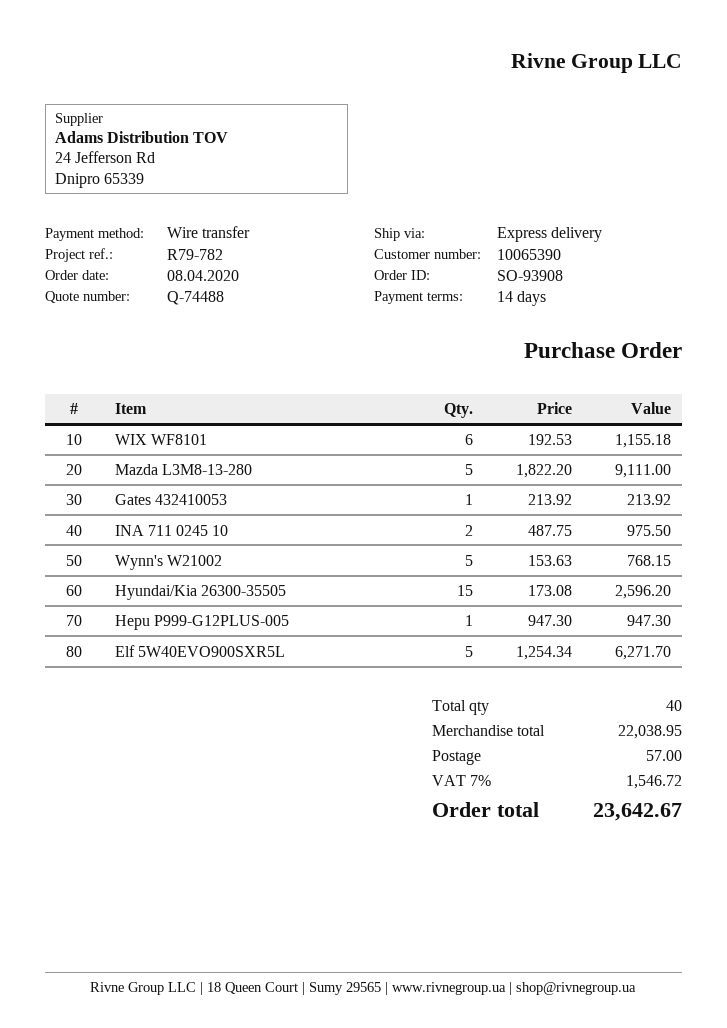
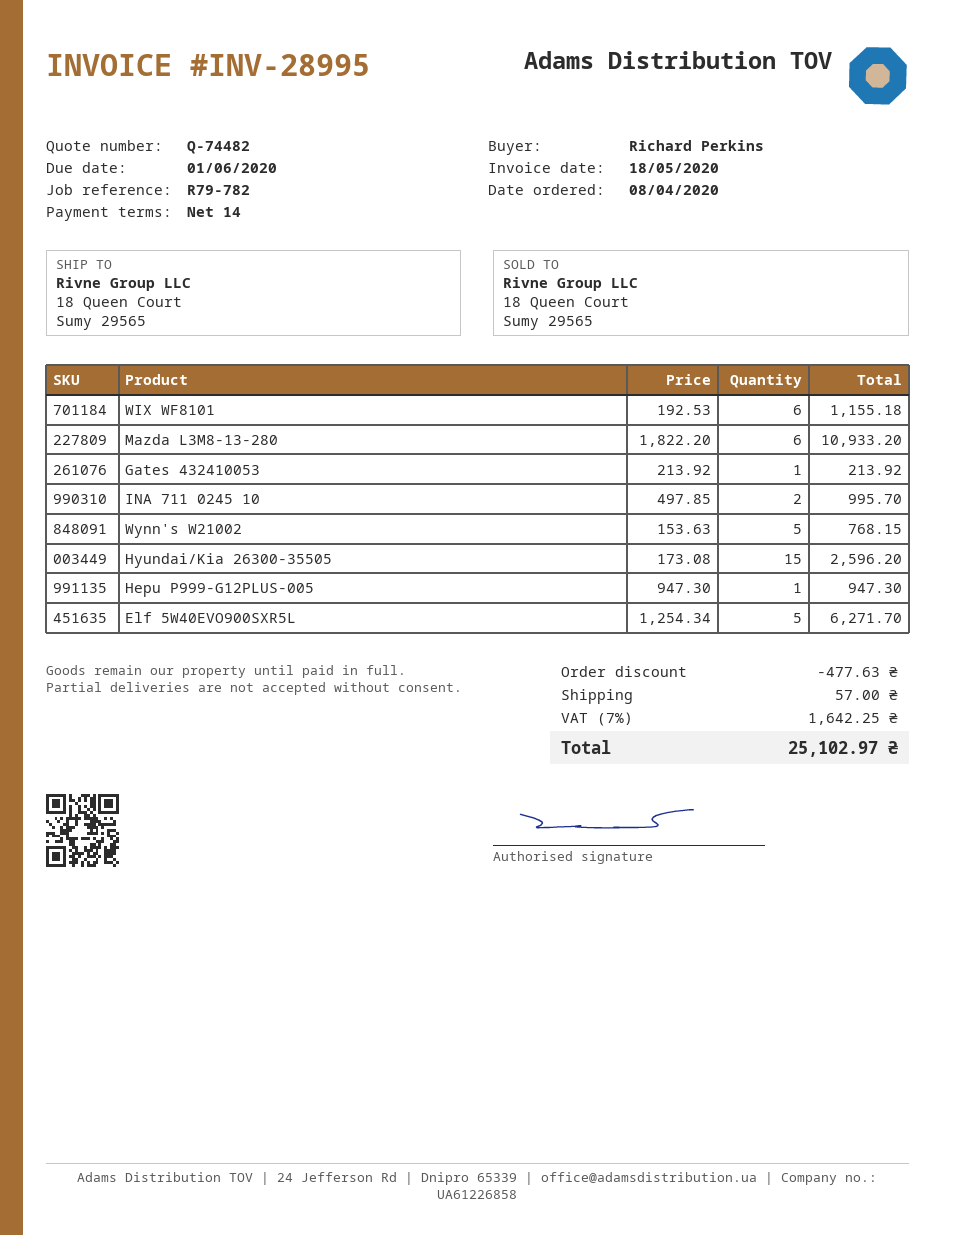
quote number: Q-74488 -> Q-74482
Mazda L3M8-13-280: 5 x 1822.20 = 9111.00 -> 6 x 1822.20 = 10933.20
INA 711 0245 10: 2 x 487.75 = 975.50 -> 2 x 497.85 = 995.70
discount: none -> 477.63
tax: 7% = 1546.72 -> 7% = 1642.25
total: 23642.67 -> 25102.97

